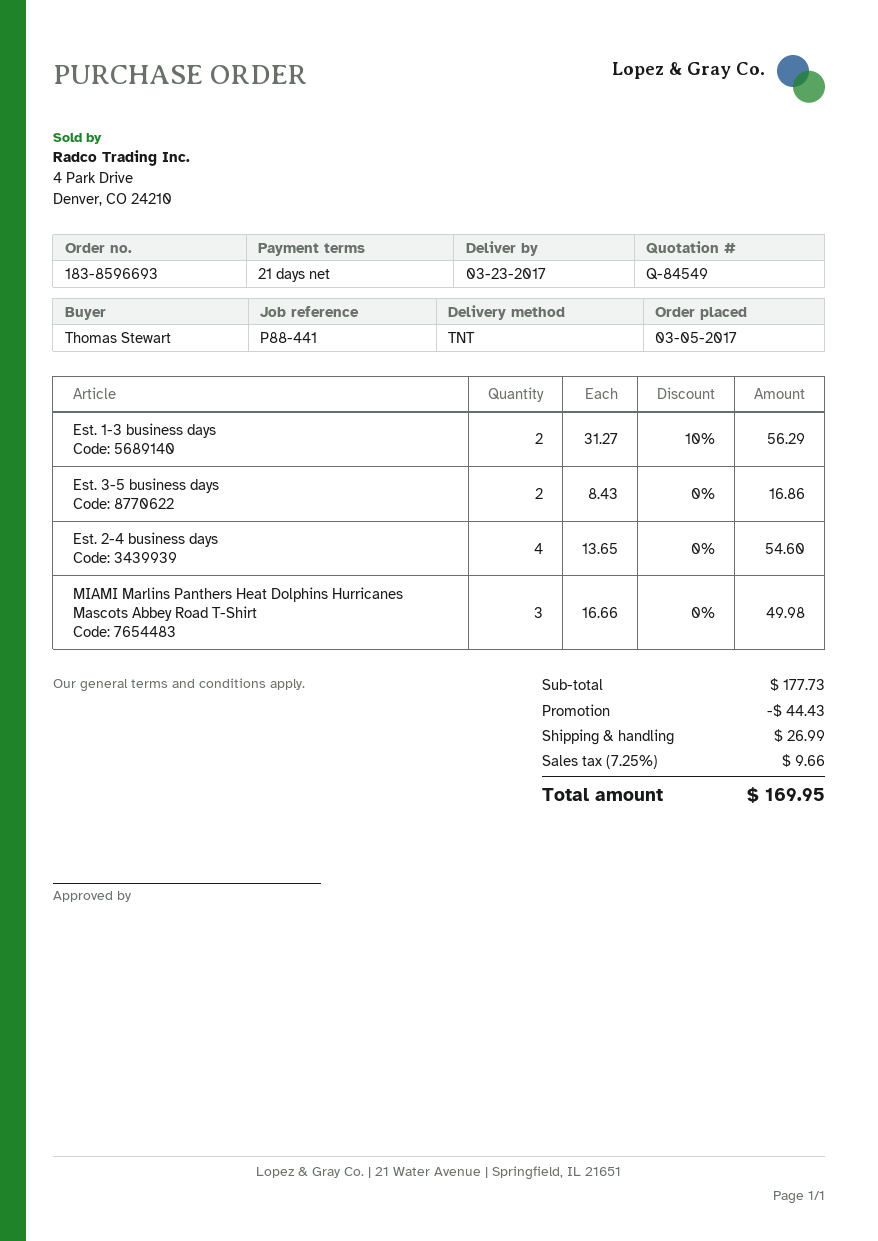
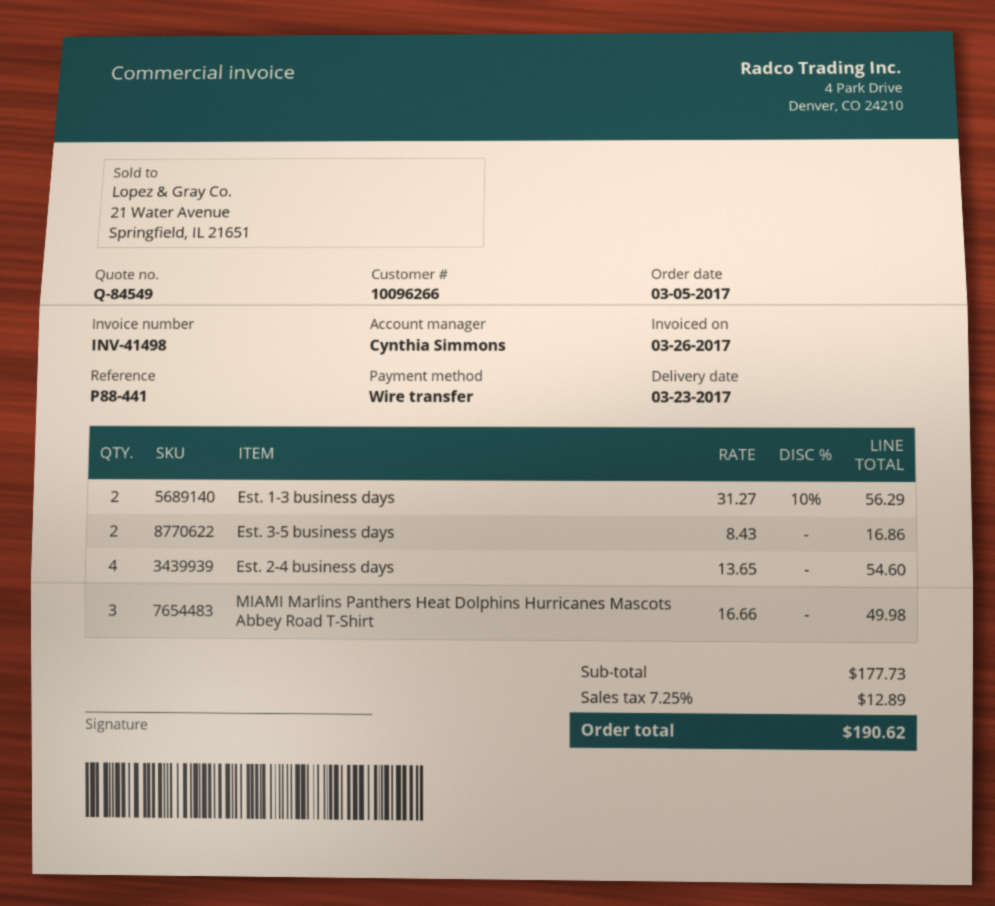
discount: 44.43 -> none
shipping: 26.99 -> none
tax: 7.25% = 9.66 -> 7.25% = 12.89
total: 169.95 -> 190.62

